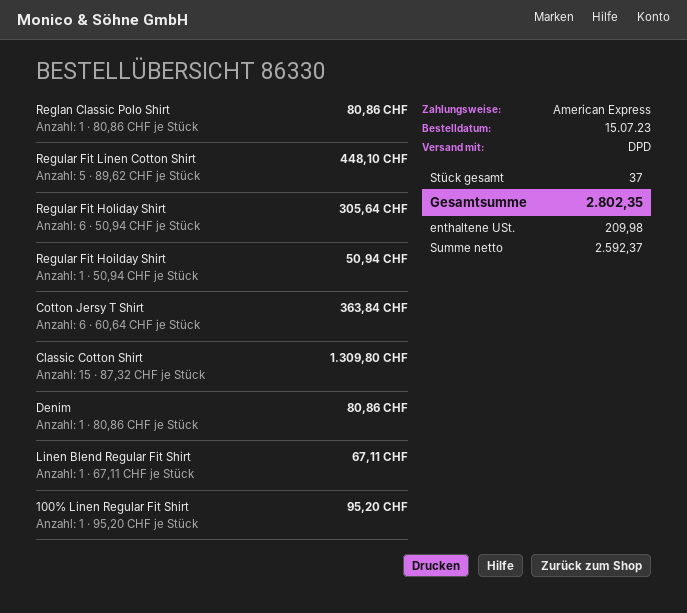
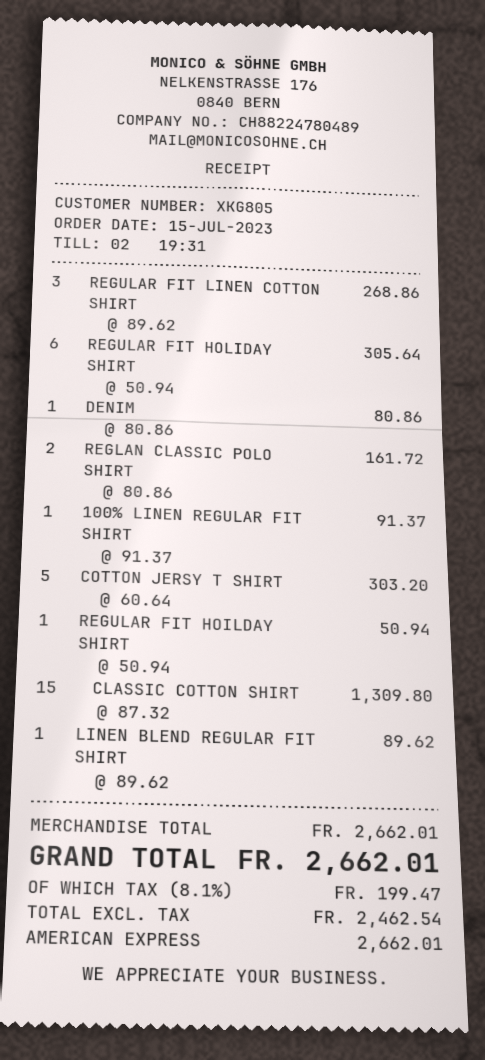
Reglan Classic Polo Shirt: 1 x 80.86 = 80.86 -> 2 x 80.86 = 161.72
Regular Fit Linen Cotton Shirt: 5 x 89.62 = 448.10 -> 3 x 89.62 = 268.86
Cotton Jersy T Shirt: 6 x 60.64 = 363.84 -> 5 x 60.64 = 303.20
Linen Blend Regular Fit Shirt: 1 x 67.11 = 67.11 -> 1 x 89.62 = 89.62
100% Linen Regular Fit Shirt: 1 x 95.20 = 95.20 -> 1 x 91.37 = 91.37
net: 2592.37 -> 2462.54
tax: 209.98 -> 199.47
total: 2802.35 -> 2662.01

